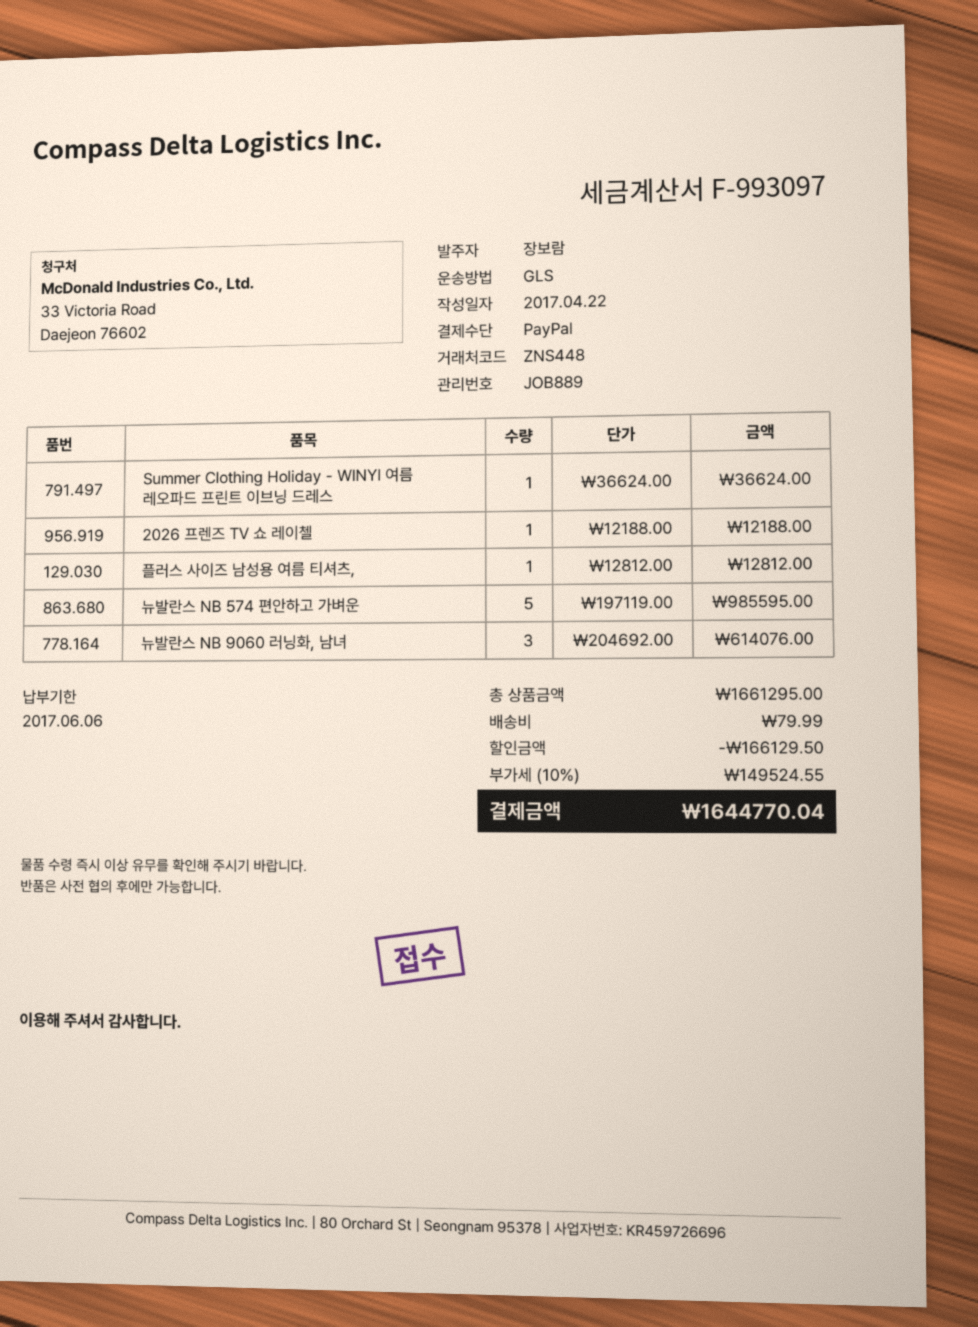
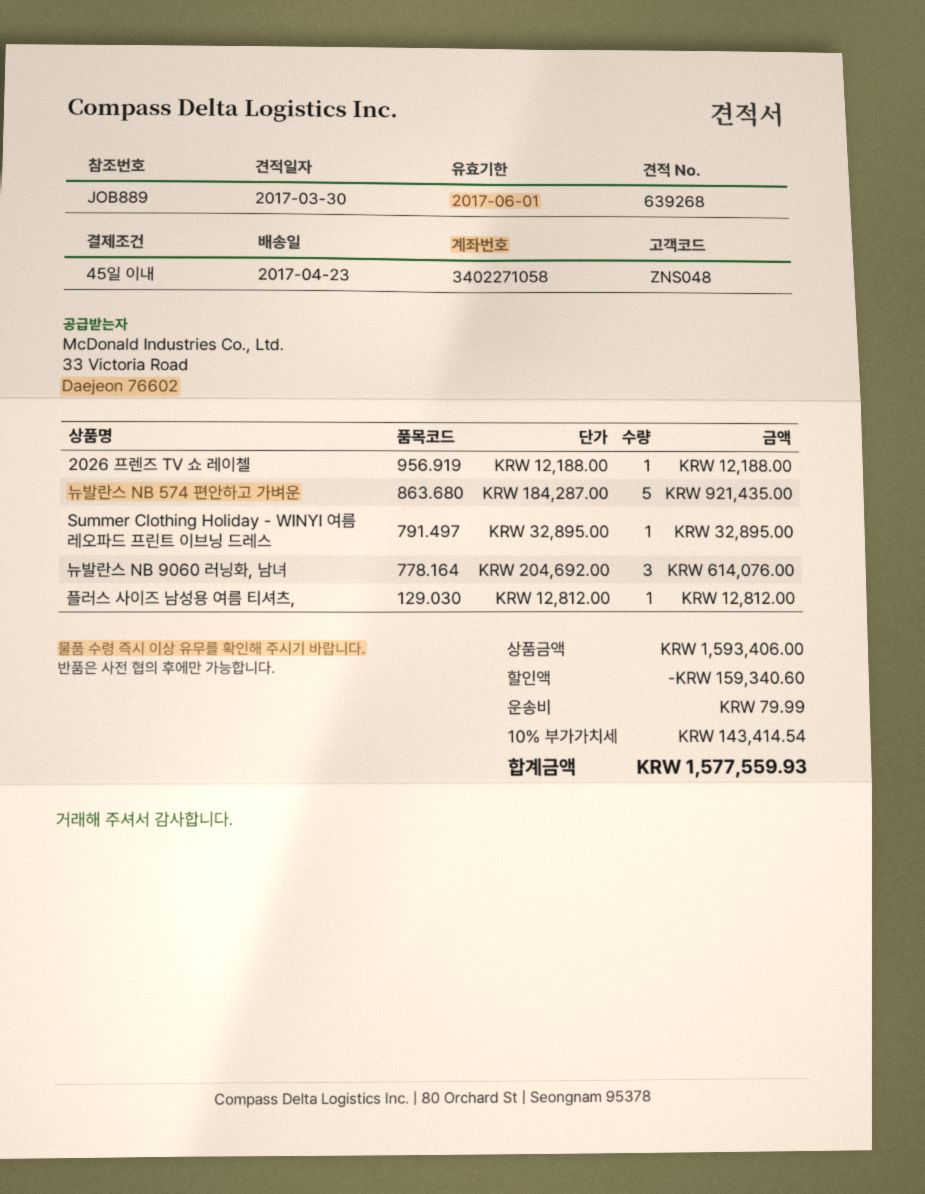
customer number: ZNS448 -> ZNS048
Summer Clothing Holiday - WINYI 여름 레오파드 프린트 이브닝 드레스: 1 x 36624.00 = 36624.00 -> 1 x 32895.00 = 32895.00
뉴발란스 NB 574 편안하고 가벼운: 5 x 197119.00 = 985595.00 -> 5 x 184287.00 = 921435.00
subtotal: 1661295.00 -> 1593406.00
discount: 166129.50 -> 159340.60
tax: 10% = 149524.55 -> 10% = 143414.54
total: 1644770.04 -> 1577559.93

